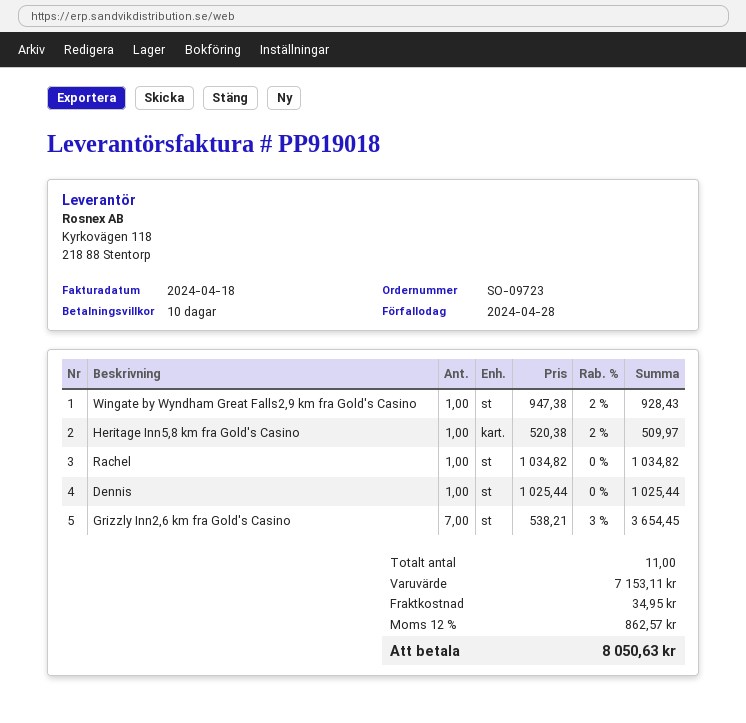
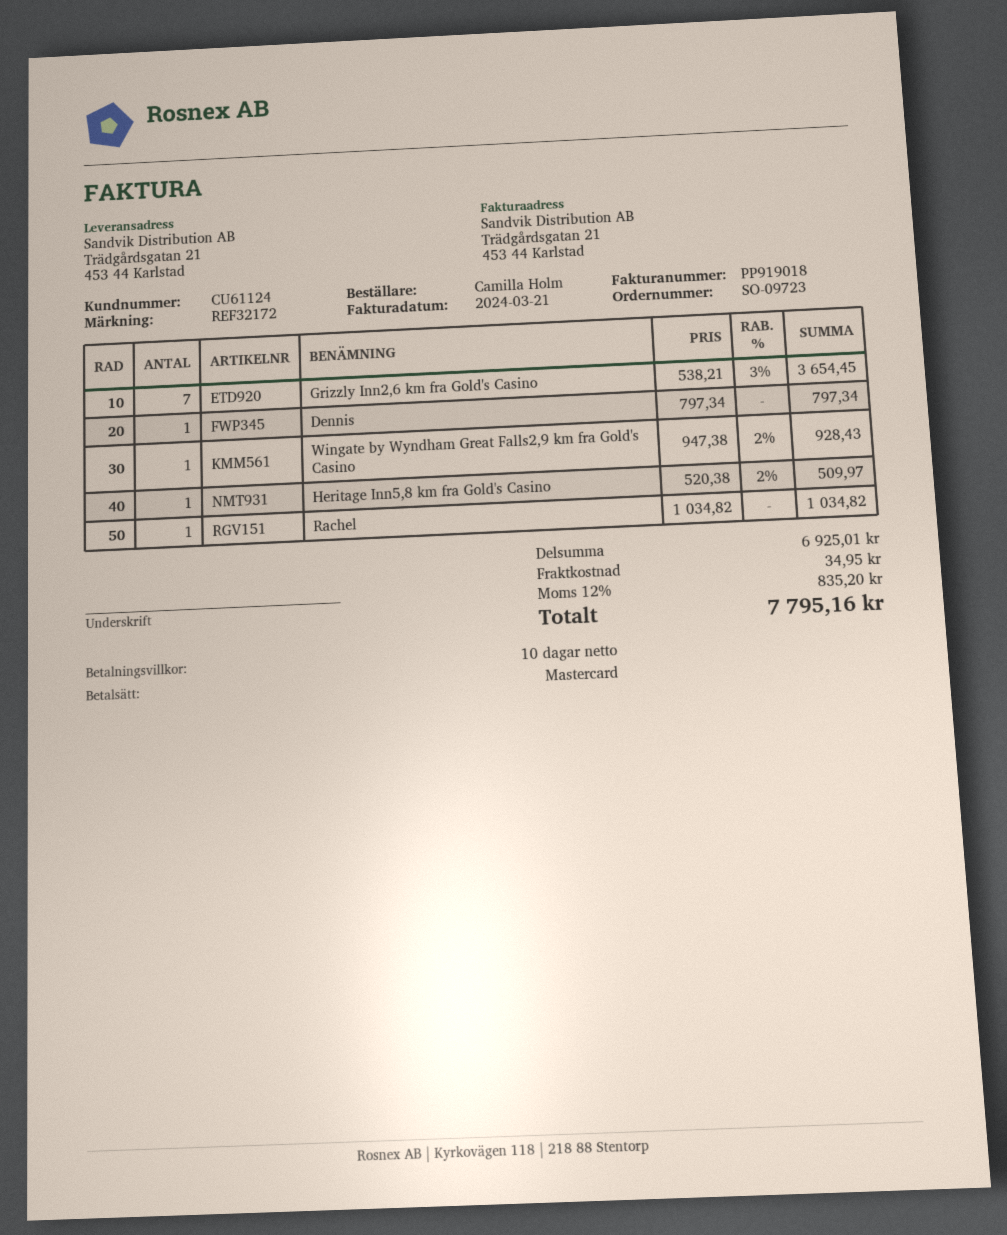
invoice date: 2024-04-18 -> 2024-03-21
Dennis: 1 x 1025.44 = 1025.44 -> 1 x 797.34 = 797.34
subtotal: 7153.11 -> 6925.01
tax: 12% = 862.57 -> 12% = 835.20
total: 8050.63 -> 7795.16

